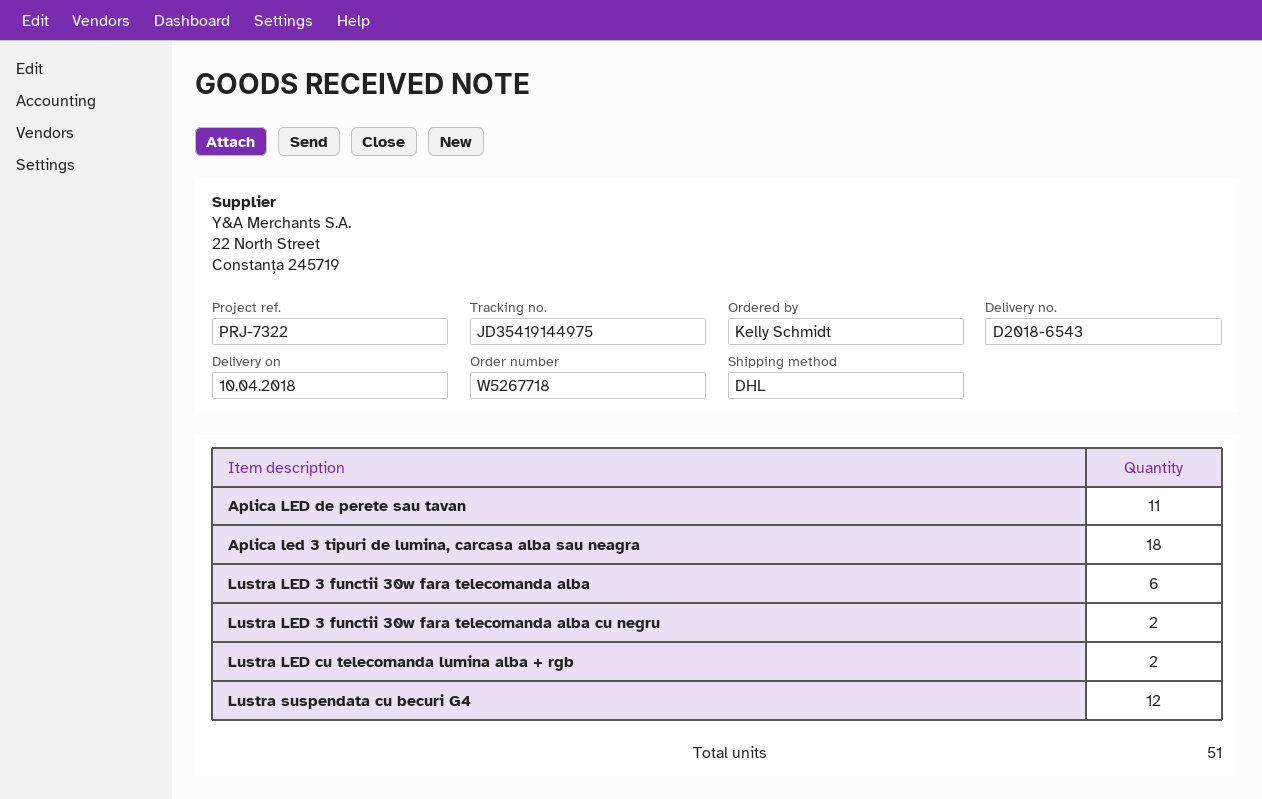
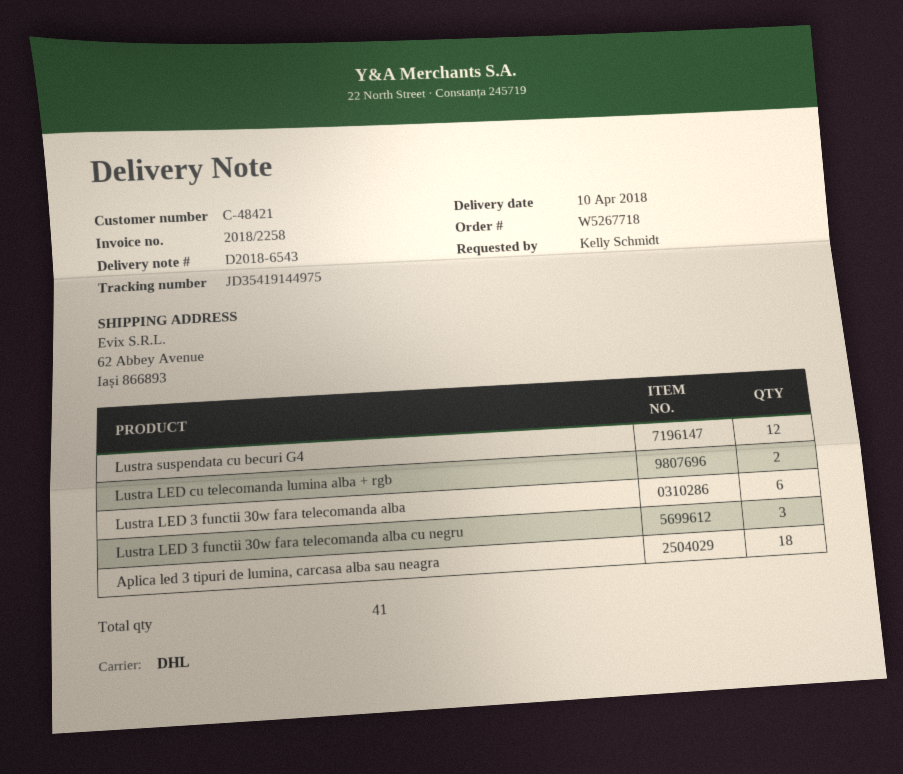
Aplica LED de perete sau tavan: 11 -> none
Lustra LED 3 functii 30w fara telecomanda alba cu negru: 2 -> 3
total quantity: 51 -> 41

